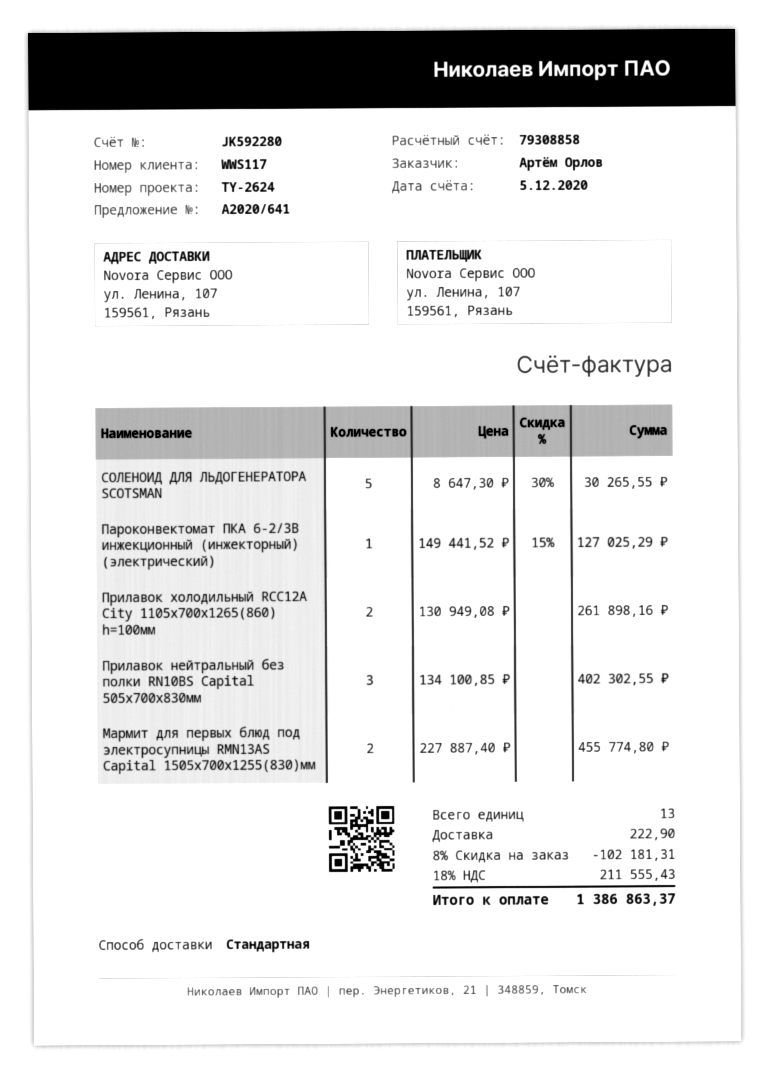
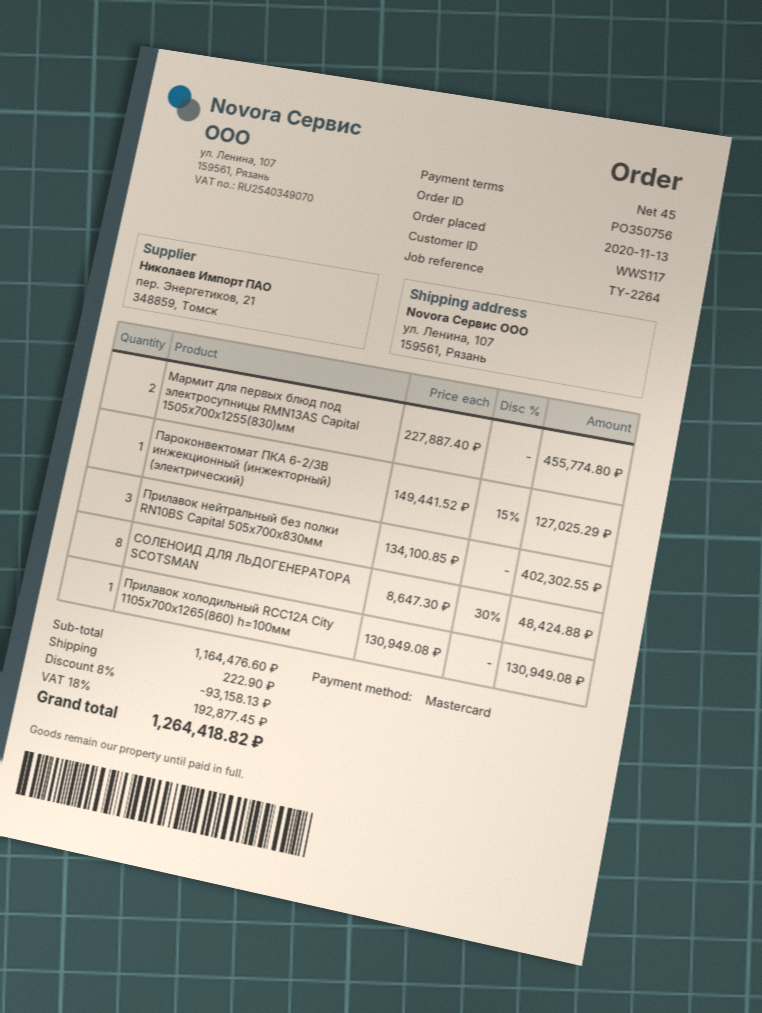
reference: TY-2624 -> TY-2264
СОЛЕНОИД ДЛЯ ЛЬДОГЕНЕРАТОРА SCOTSMAN: 5 x 8647.30 - 30% = 30265.55 -> 8 x 8647.30 - 30% = 48424.88
Прилавок холодильный RCC12A City 1105x700x1265(860) h=100мм: 2 x 130949.08 = 261898.16 -> 1 x 130949.08 = 130949.08
discount: 8% = 102181.31 -> 8% = 93158.13
tax: 18% = 211555.43 -> 18% = 192877.45
total: 1386863.37 -> 1264418.82

